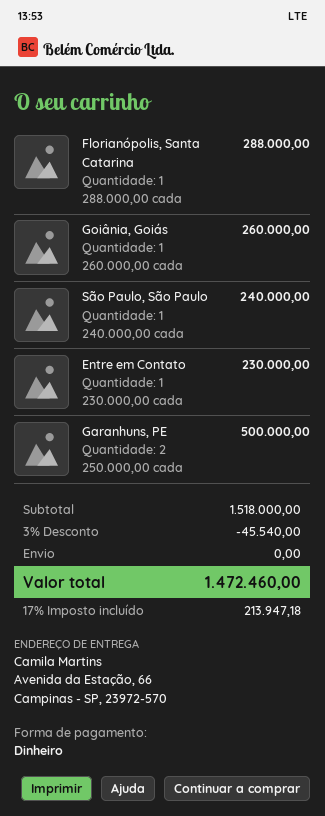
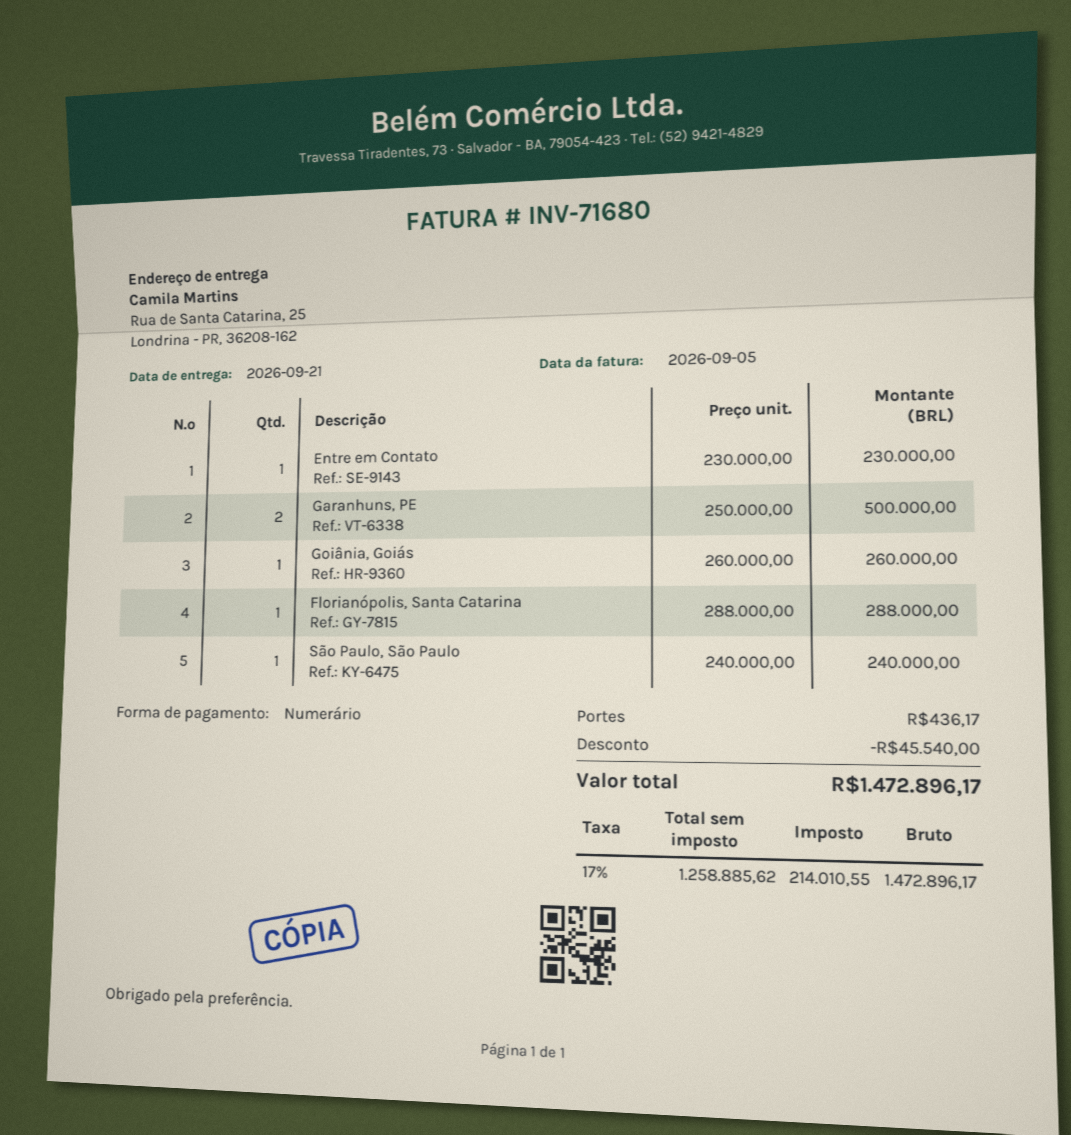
ship to: Avenida da Estação, 66, Campinas - SP, 23972-570 -> Rua de Santa Catarina, 25, Londrina - PR, 36208-162
shipping: 0.00 -> 436.17
tax: 17% = 213947.18 -> 17% = 214010.55
total: 1472460.00 -> 1472896.17

